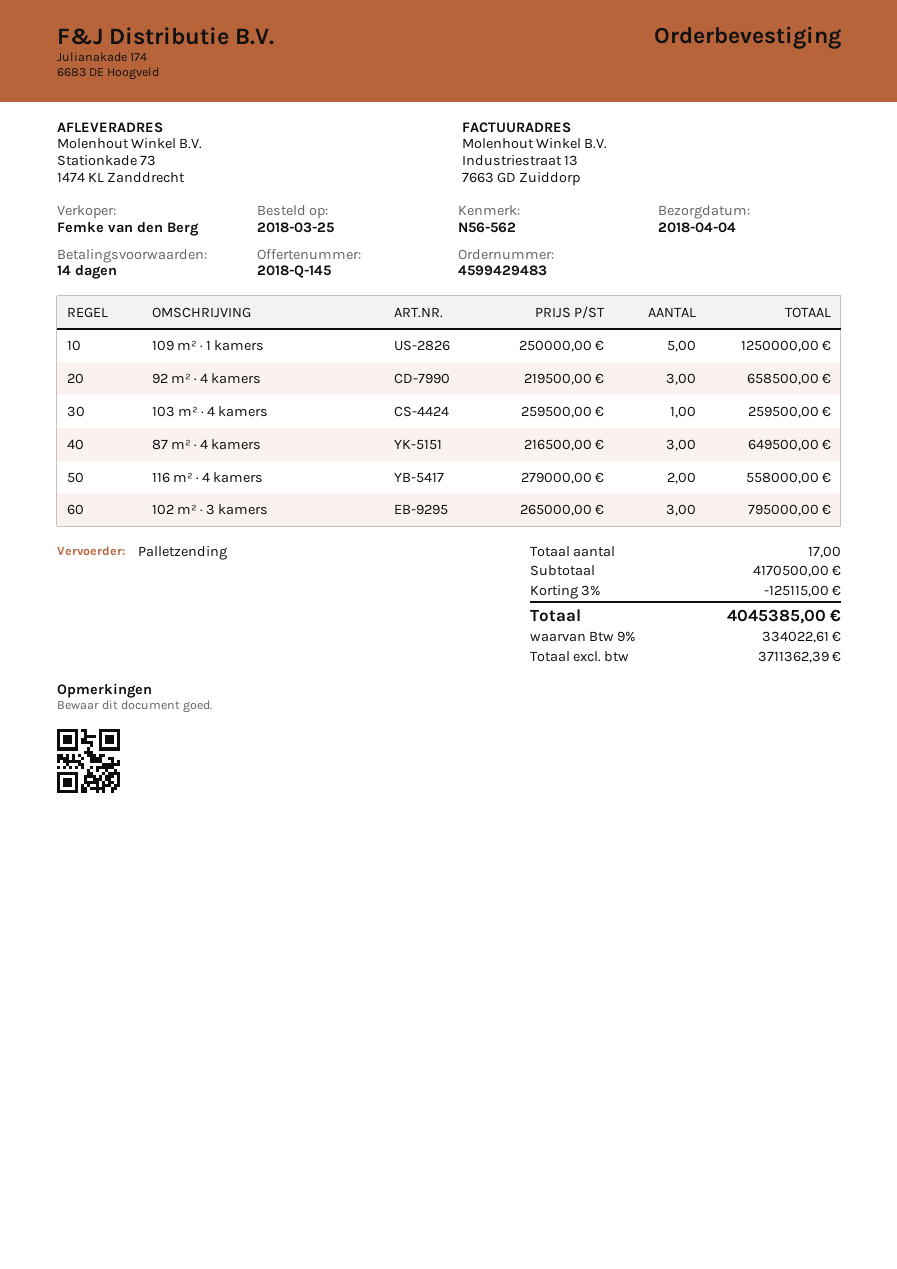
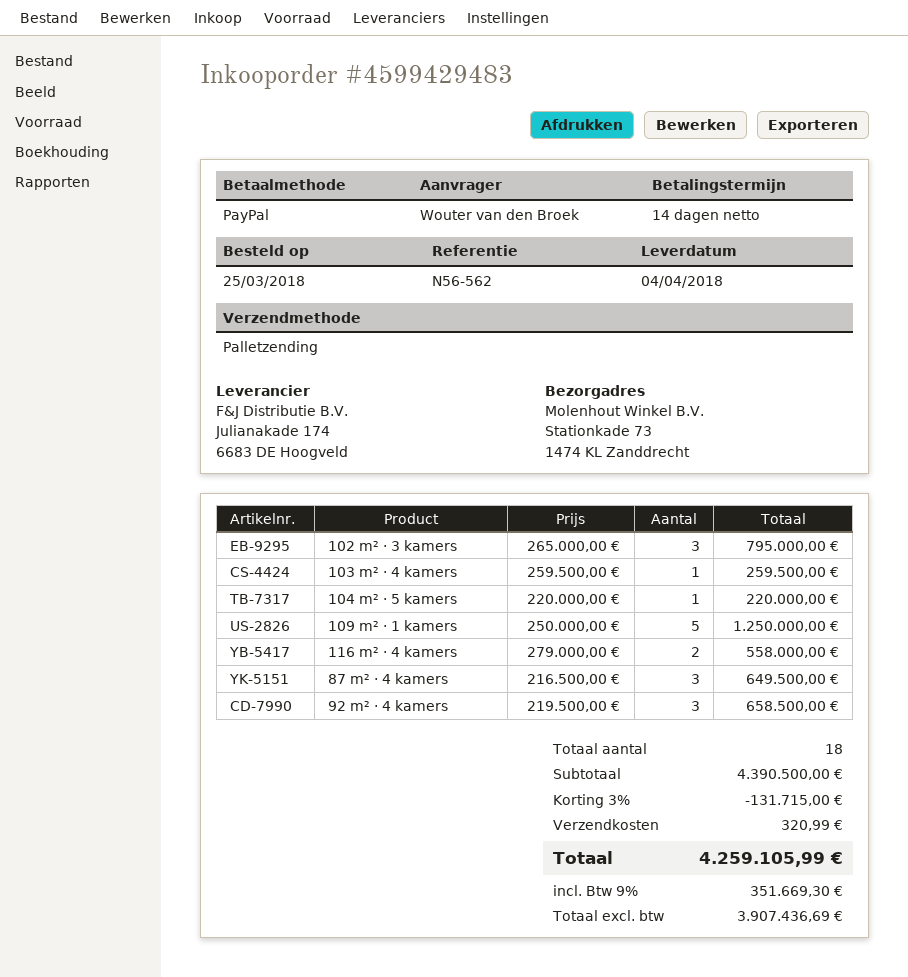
104 m² · 5 kamers: none -> 1 x 220000.00 = 220000.00
total quantity: 17 -> 18
subtotal: 4170500.00 -> 4390500.00
discount: 3% = 125115.00 -> 3% = 131715.00
shipping: none -> 320.99
net: 3711362.39 -> 3907436.69
tax: 9% = 334022.61 -> 9% = 351669.30
total: 4045385.00 -> 4259105.99

